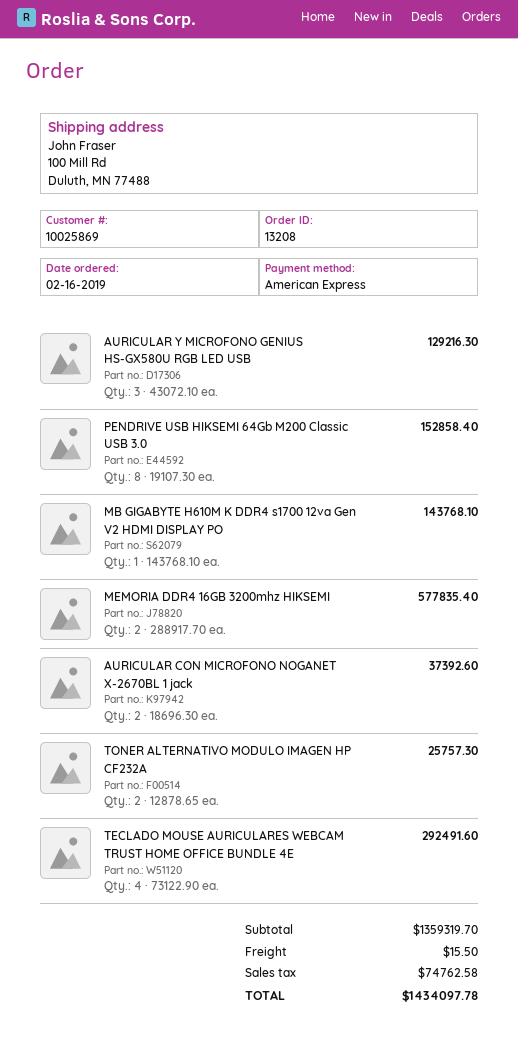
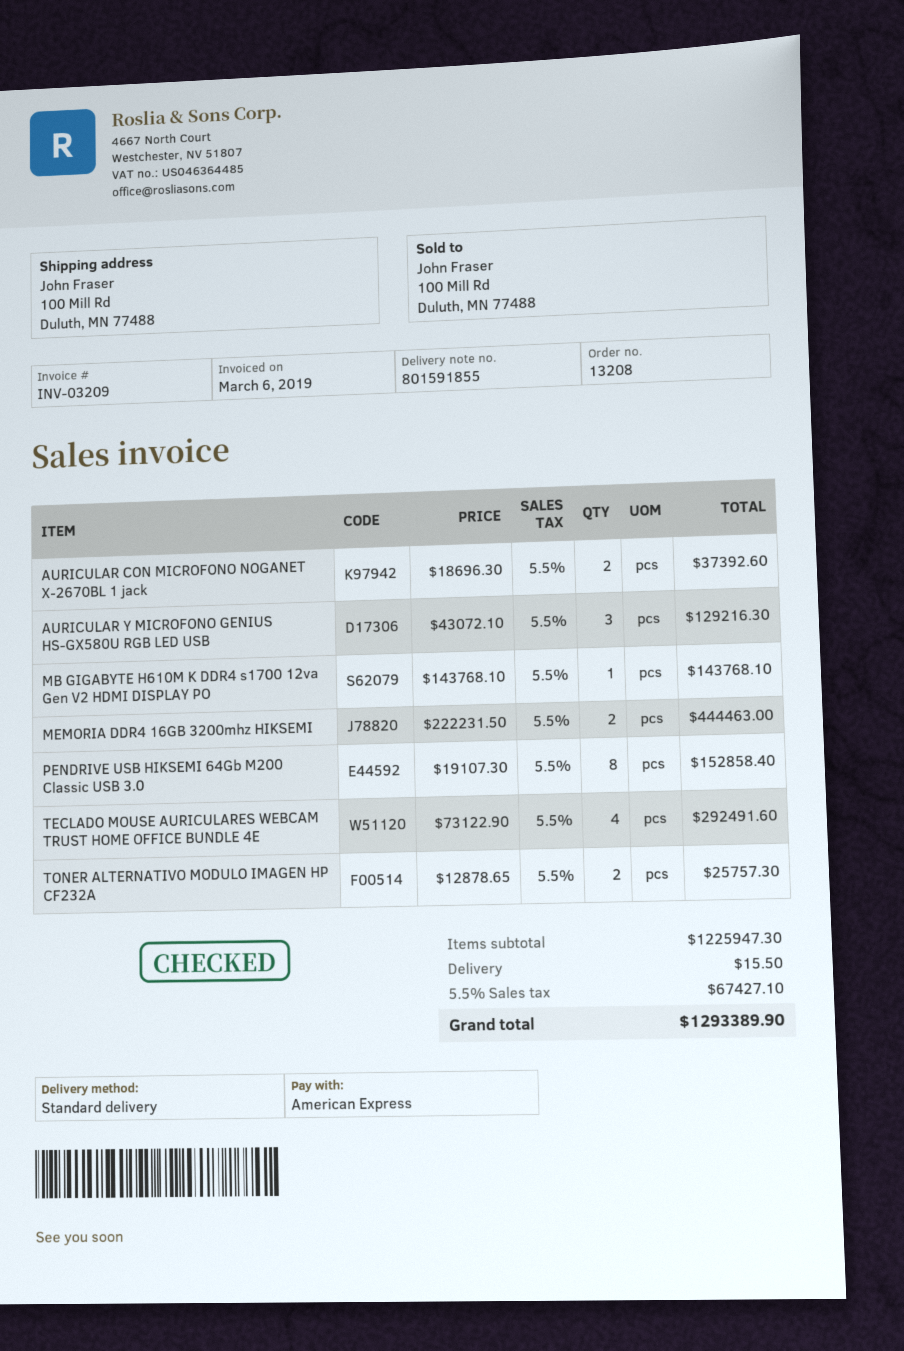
MEMORIA DDR4 16GB 3200mhz HIKSEMI: 2 x 288917.70 = 577835.40 -> 2 x 222231.50 = 444463.00
subtotal: 1359319.70 -> 1225947.30
tax: 74762.58 -> 67427.10
total: 1434097.78 -> 1293389.90

